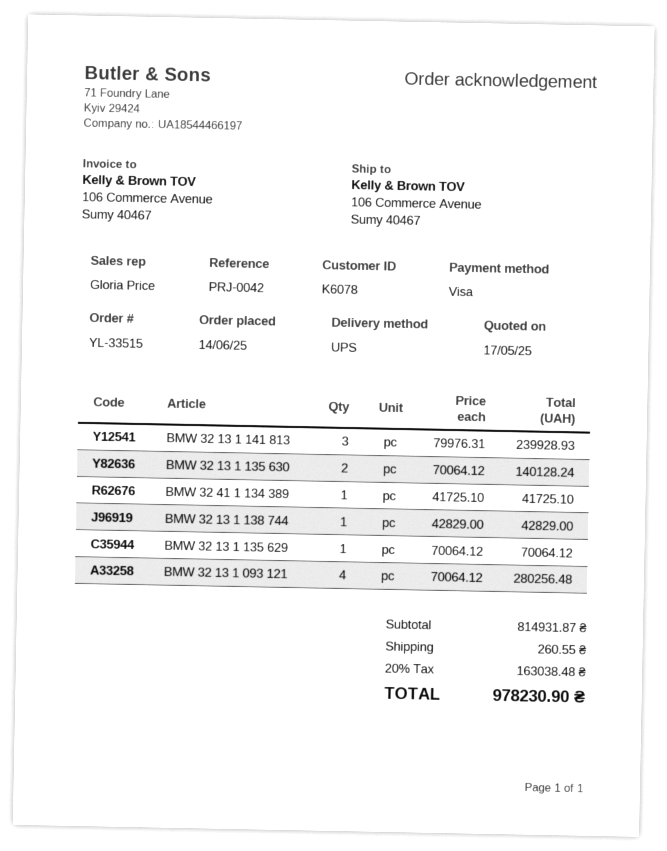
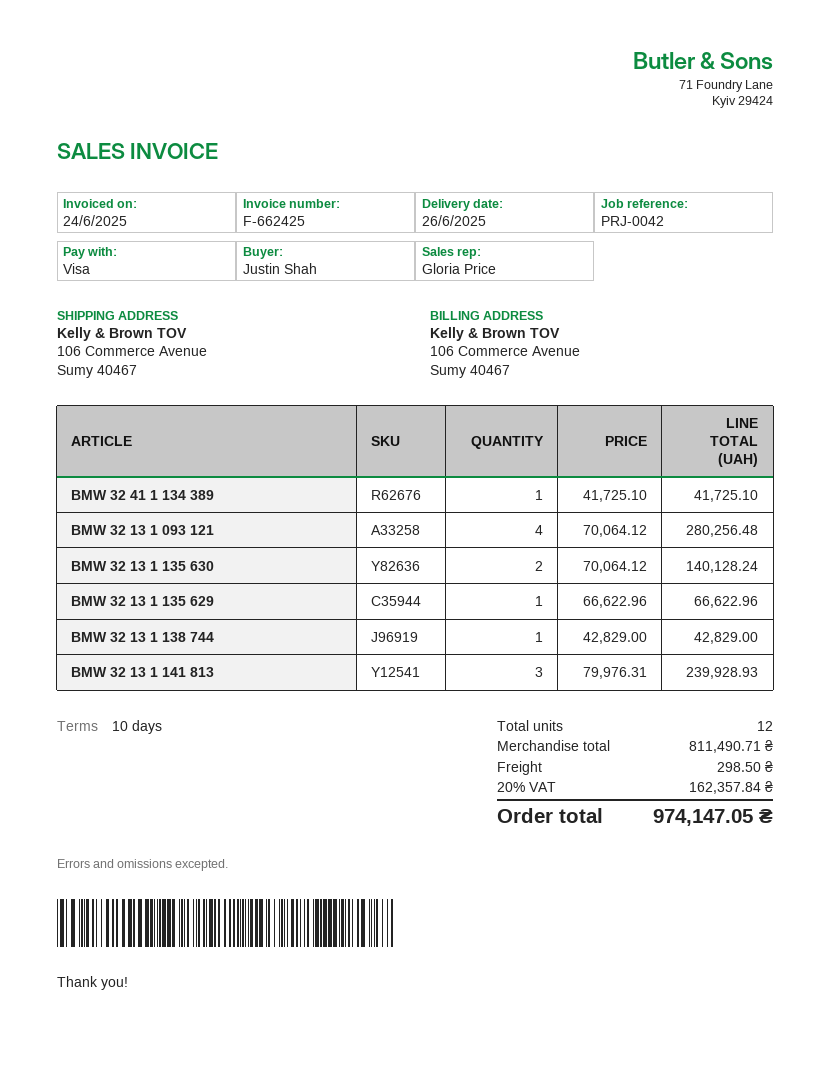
BMW 32 13 1 135 629: 1 x 70064.12 = 70064.12 -> 1 x 66622.96 = 66622.96
subtotal: 814931.87 -> 811490.71
shipping: 260.55 -> 298.50
tax: 20% = 163038.48 -> 20% = 162357.84
total: 978230.90 -> 974147.05

